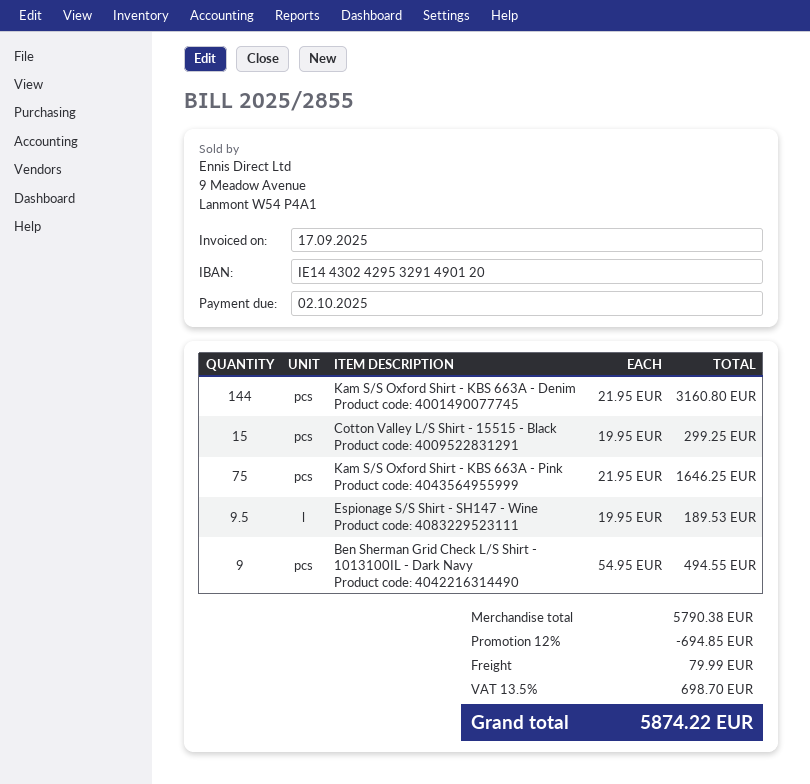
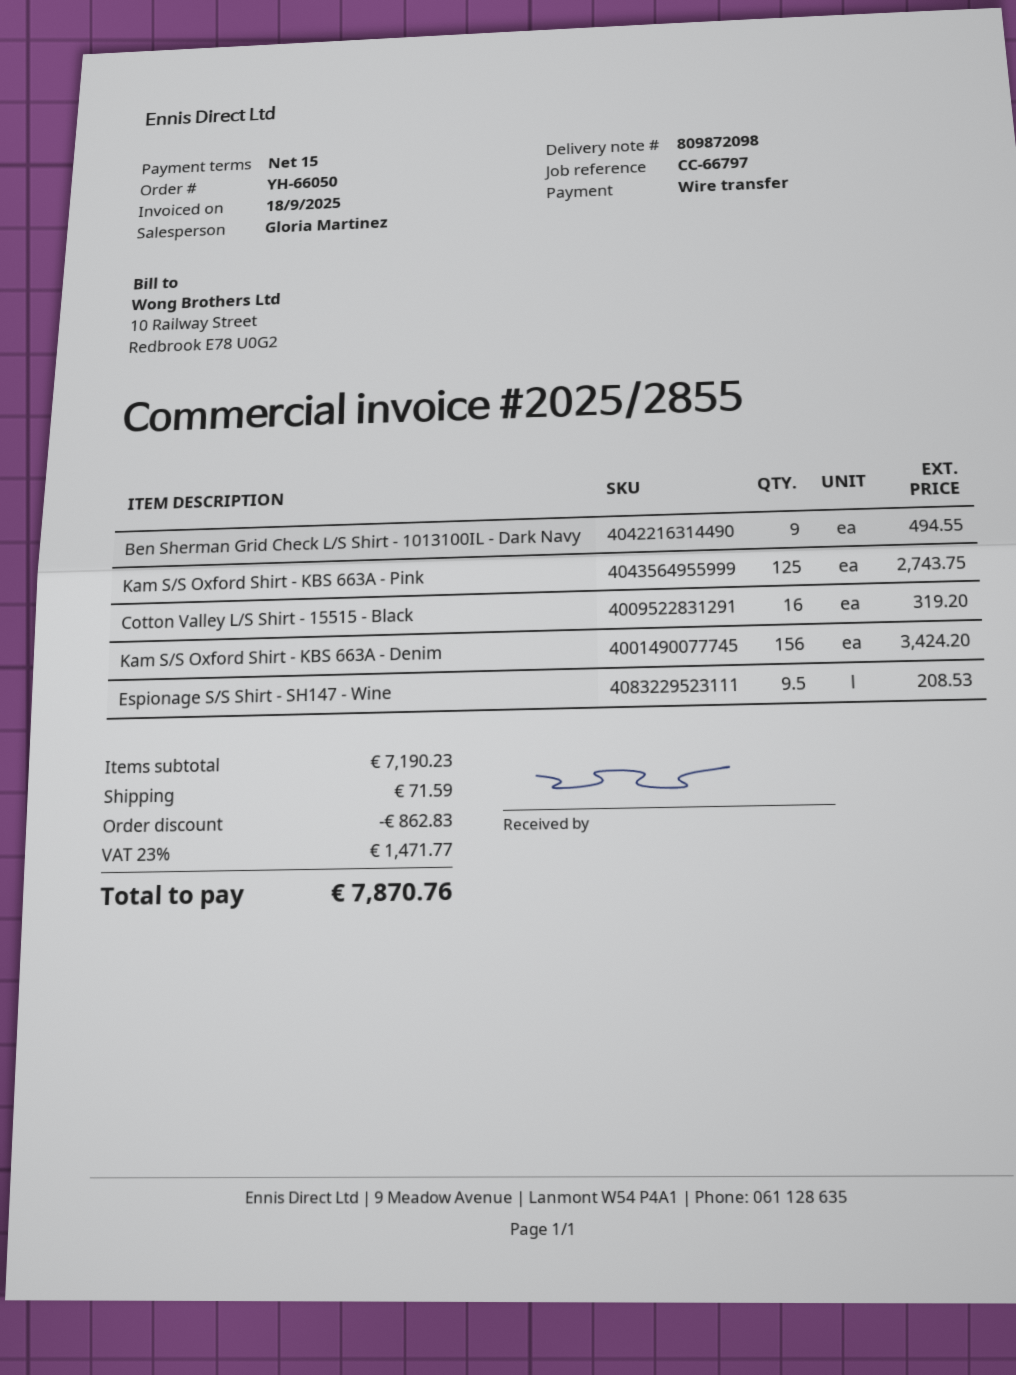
invoice date: 2025-09-17 -> 2025-09-18
Kam S/S Oxford Shirt - KBS 663A - Denim: 144 for 3160.80 -> 156 for 3424.20
Cotton Valley L/S Shirt - 15515 - Black: 15 for 299.25 -> 16 for 319.20
Kam S/S Oxford Shirt - KBS 663A - Pink: 75 for 1646.25 -> 125 for 2743.75
Espionage S/S Shirt - SH147 - Wine: 9.5 for 189.53 -> 9.5 for 208.53
subtotal: 5790.38 -> 7190.23
discount: 694.85 -> 862.83
shipping: 79.99 -> 71.59
tax: 13.5% = 698.70 -> 23% = 1471.77
total: 5874.22 -> 7870.76

